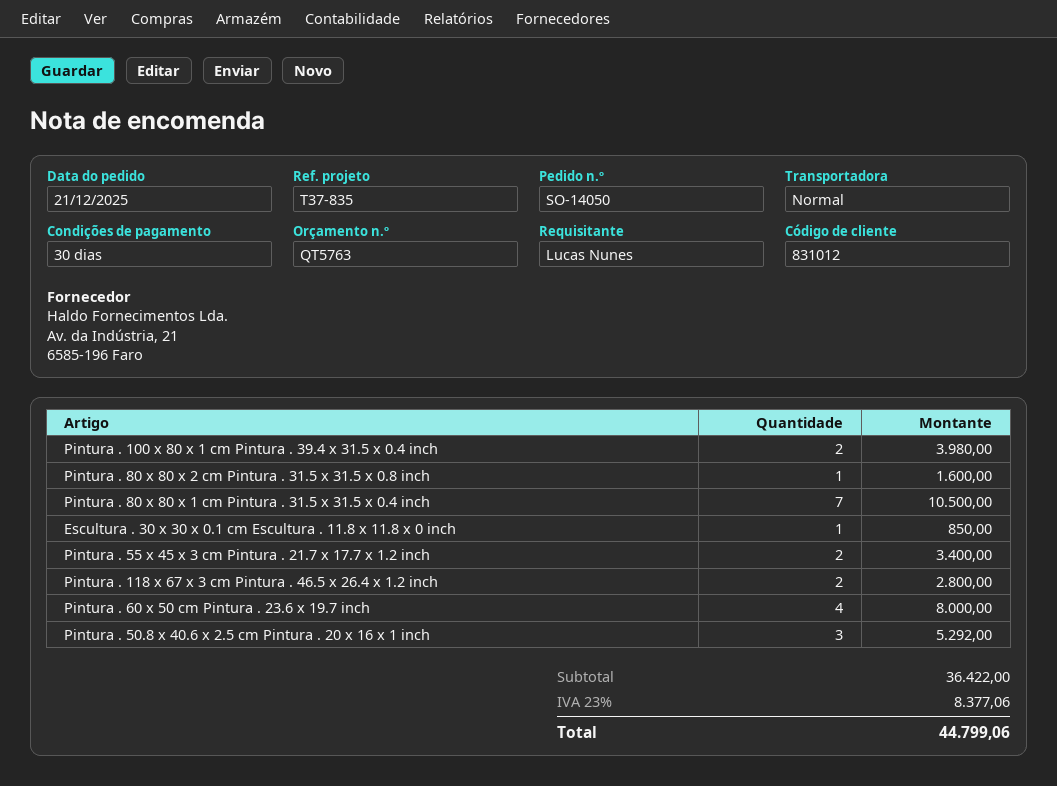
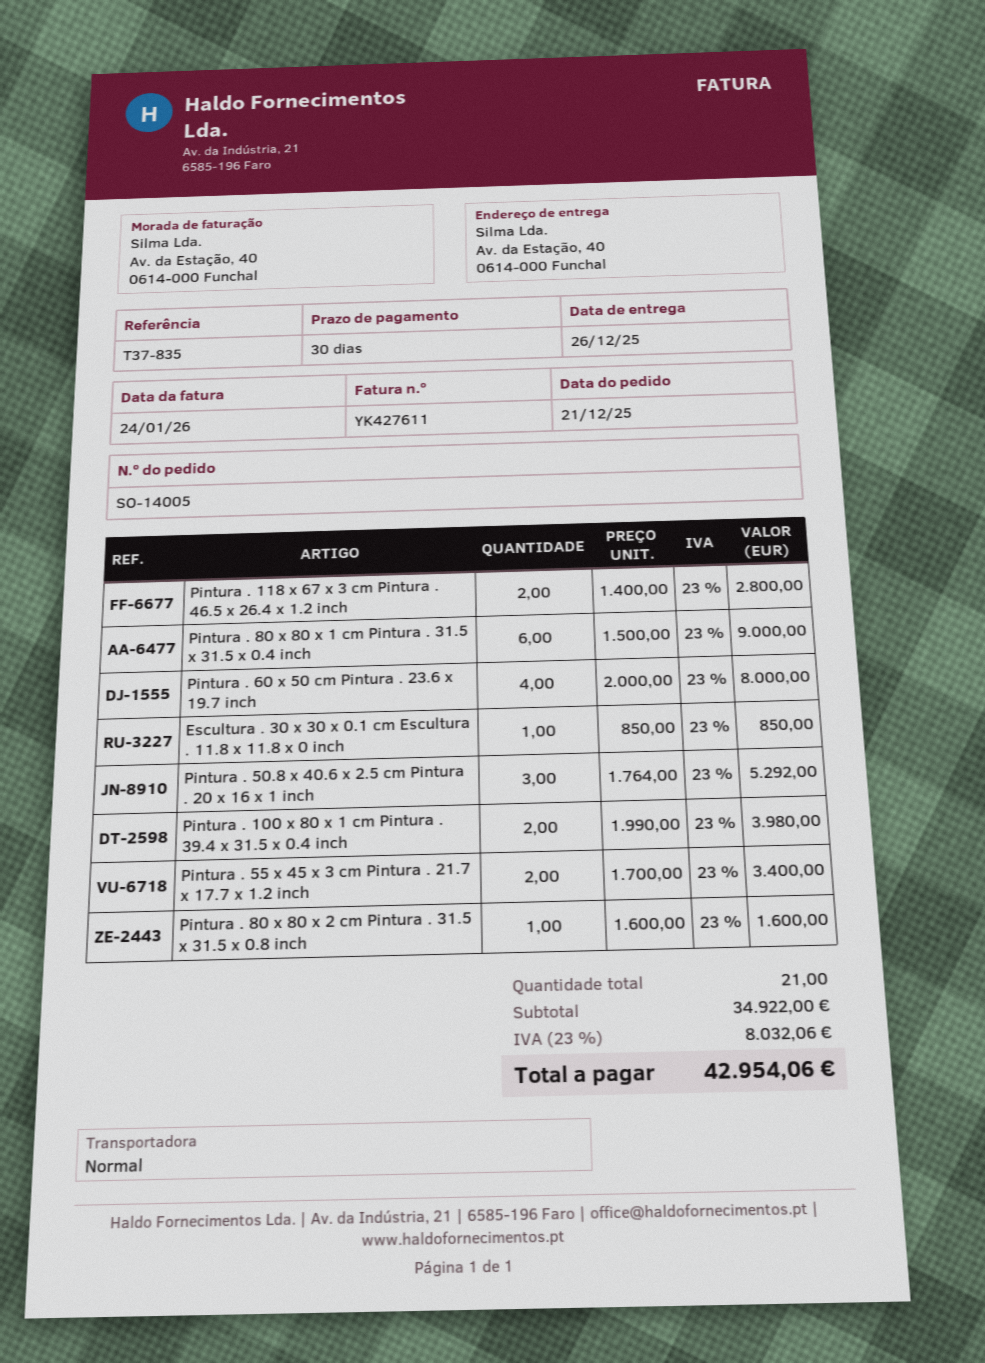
order number: SO-14050 -> SO-14005
Pintura . 80 x 80 x 1 cm Pintura . 31.5 x 31.5 x 0.4 inch: 7 for 10500.00 -> 6 for 9000.00
subtotal: 36422.00 -> 34922.00
tax: 23% = 8377.06 -> 23% = 8032.06
total: 44799.06 -> 42954.06

